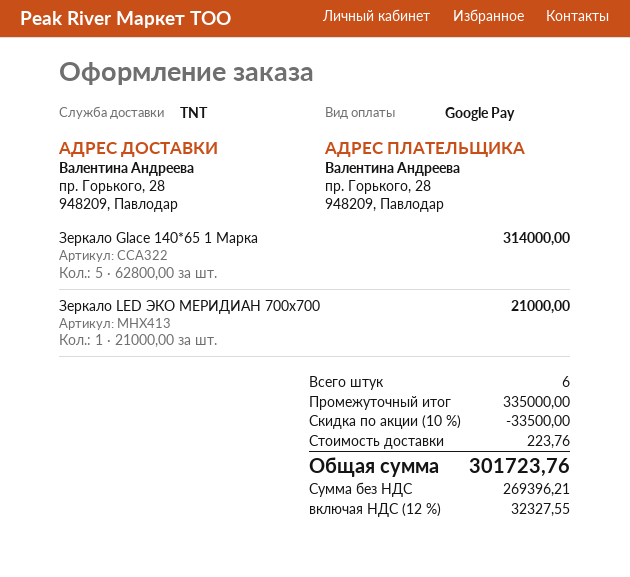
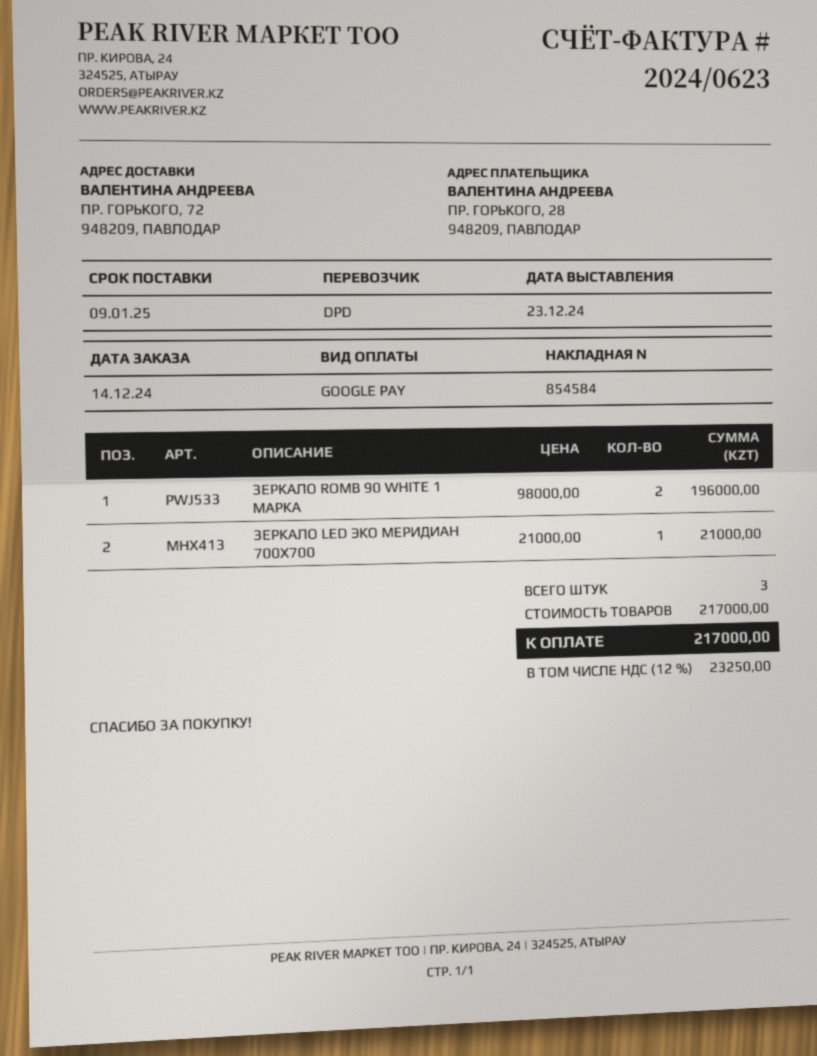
shipping method: TNT -> DPD
ship to: пр. Горького, 28, 948209, Павлодар -> ПР. ГОРЬКОГО, 72, 948209, ПАВЛОДАР
Зеркало Glace 140*65 1 Марка: 5 x 62800.00 = 314000.00 -> none
ЗЕРКАЛО ROMB 90 WHITE 1 МАРКА: none -> 2 x 98000.00 = 196000.00
total quantity: 6 -> 3
subtotal: 335000.00 -> 217000.00
discount: 10% = 33500.00 -> none
shipping: 223.76 -> none
tax: 12% = 32327.55 -> 12% = 23250.00
total: 301723.76 -> 217000.00

